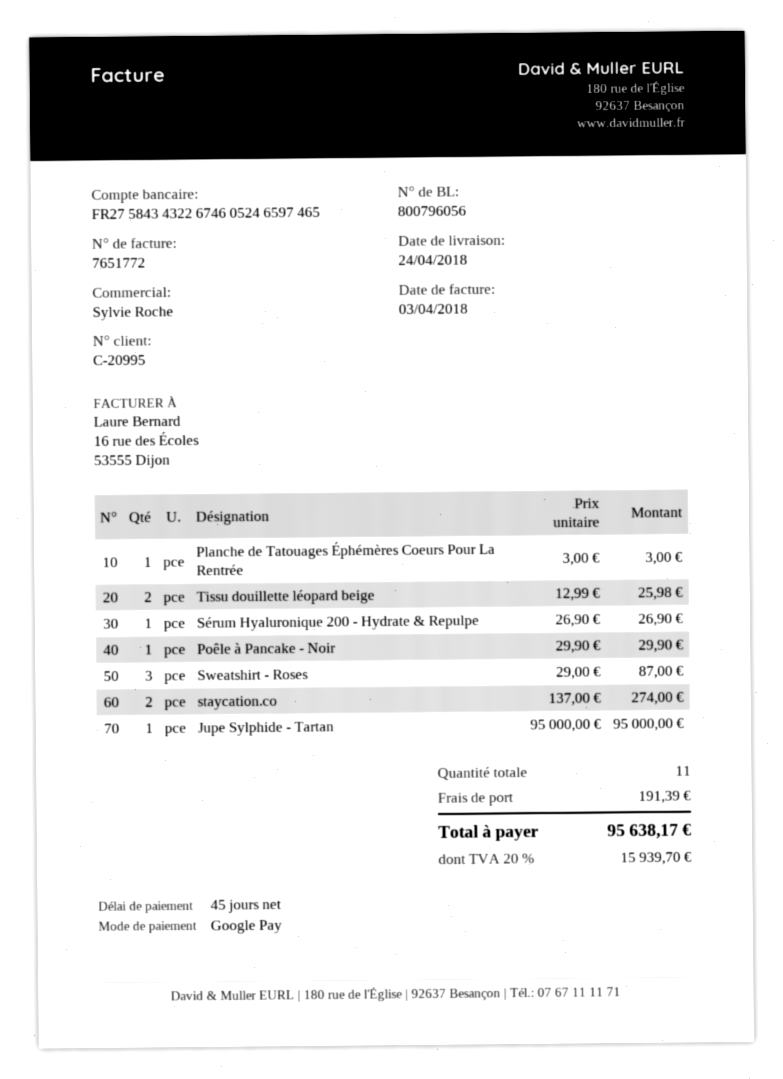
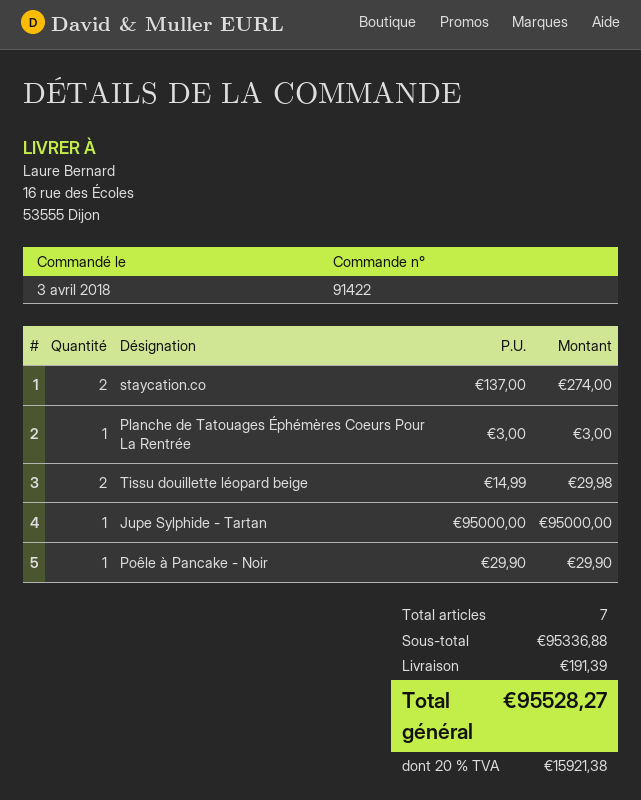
Tissu douillette léopard beige: 2 x 12.99 = 25.98 -> 2 x 14.99 = 29.98
Sérum Hyaluronique 200 - Hydrate & Repulpe: 1 x 26.90 = 26.90 -> none
Sweatshirt - Roses: 3 x 29.00 = 87.00 -> none
total quantity: 11 -> 7
tax: 20% = 15939.70 -> 20% = 15921.38
total: 95638.17 -> 95528.27

